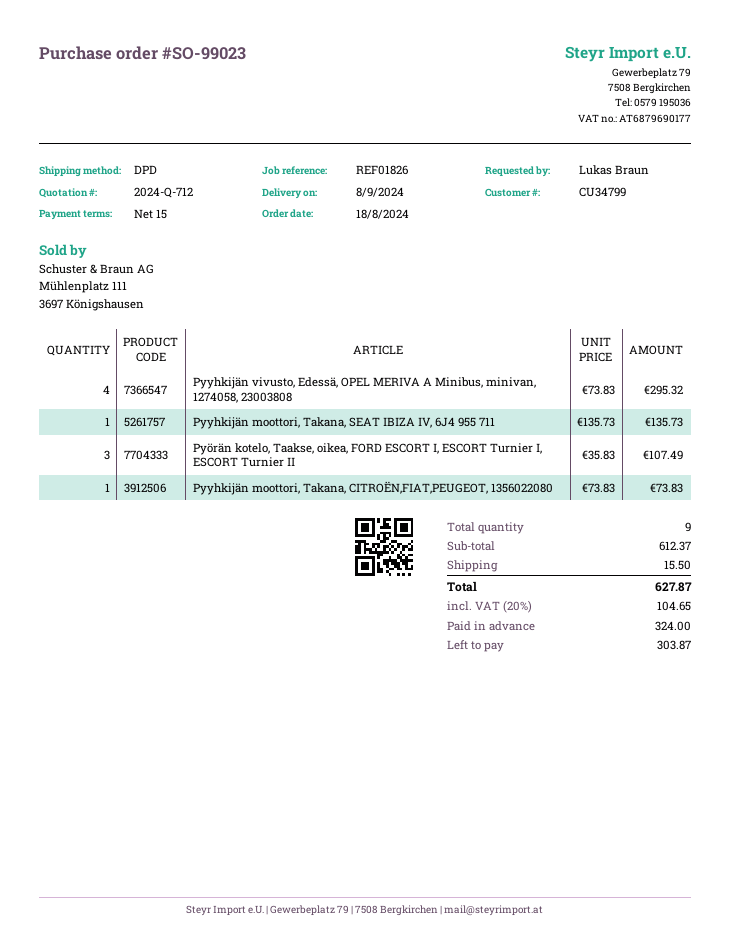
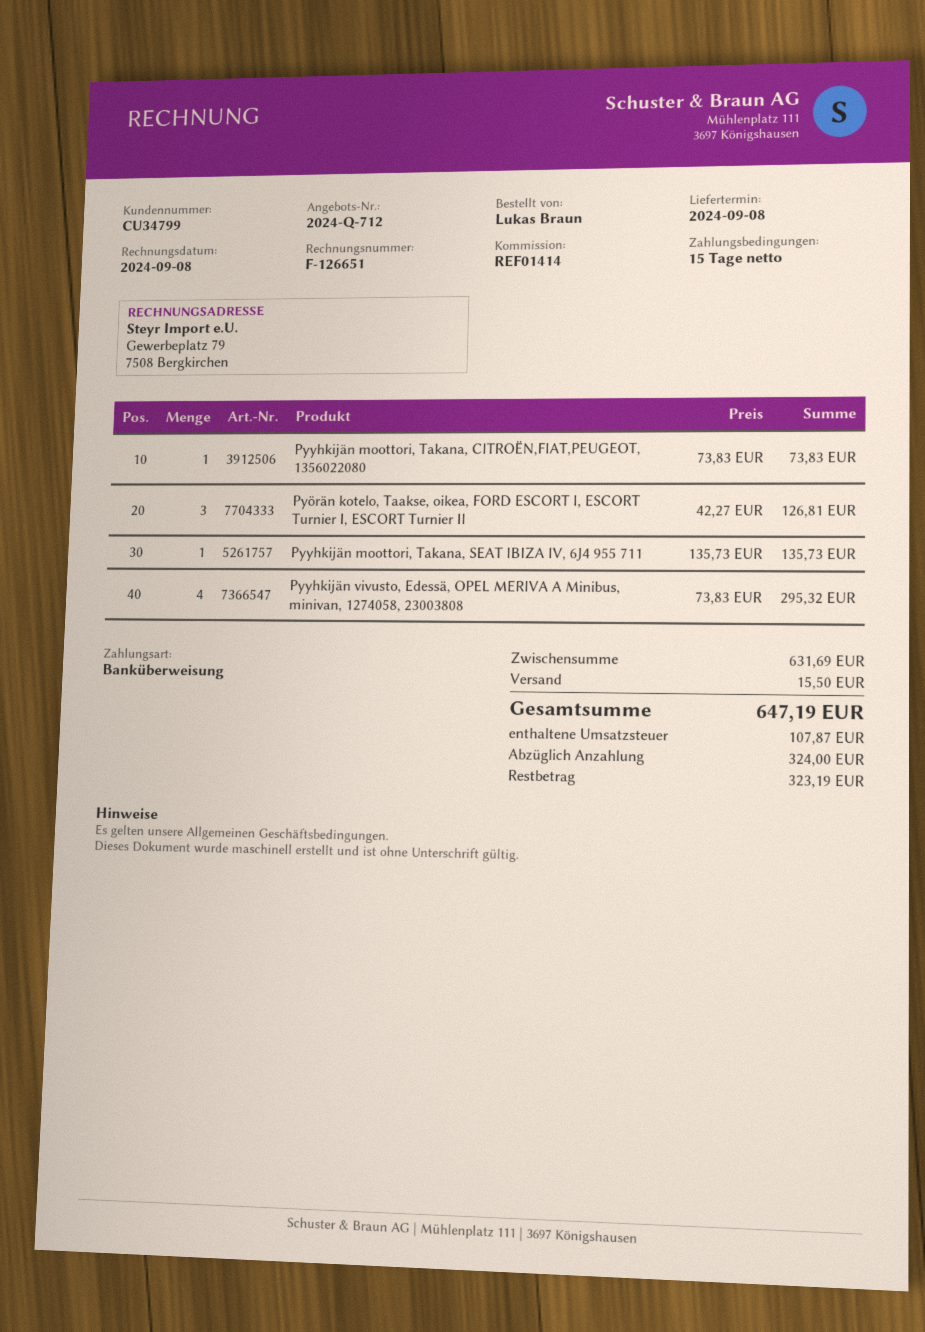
reference: REF01826 -> REF01414
Pyörän kotelo, Taakse, oikea, FORD ESCORT I, ESCORT Turnier I, ESCORT Turnier II: 3 x 35.83 = 107.49 -> 3 x 42.27 = 126.81
subtotal: 612.37 -> 631.69
tax: 104.65 -> 107.87
total: 627.87 -> 647.19
balance: 303.87 -> 323.19

